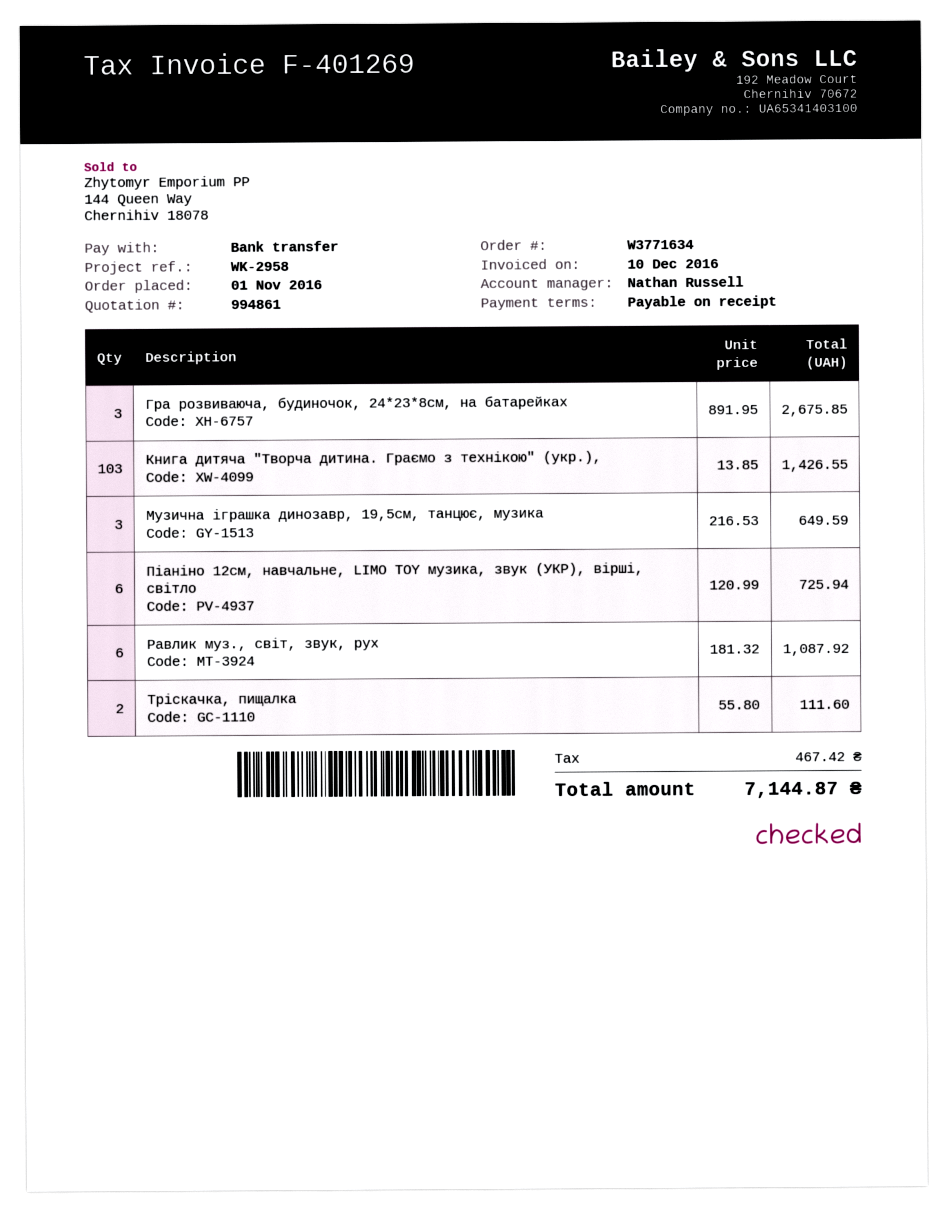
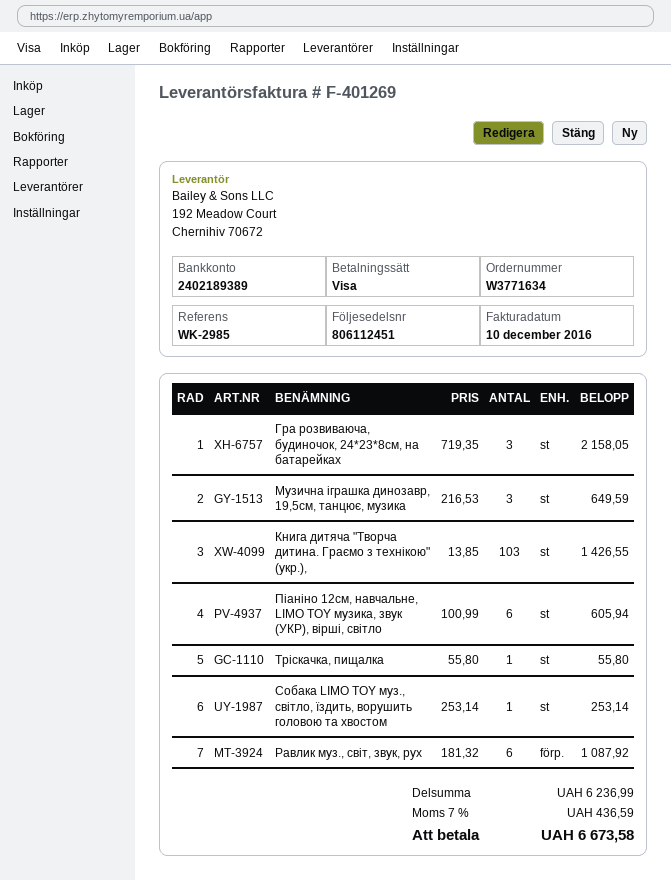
reference: WK-2958 -> WK-2985
payment method: bank transfer -> Visa
Гра розвиваюча, будиночок, 24*23*8см, на батарейках: 3 x 891.95 = 2675.85 -> 3 x 719.35 = 2158.05
Піаніно 12см, навчальне, LIMO TOY музика, звук (УКР), вірші, світло: 6 x 120.99 = 725.94 -> 6 x 100.99 = 605.94
Тріскачка, пищалка: 2 x 55.80 = 111.60 -> 1 x 55.80 = 55.80
Собака LIMO TOY муз., світло, їздить, ворушить головою та хвостом: none -> 1 x 253.14 = 253.14
tax: 467.42 -> 436.59
total: 7144.87 -> 6673.58

